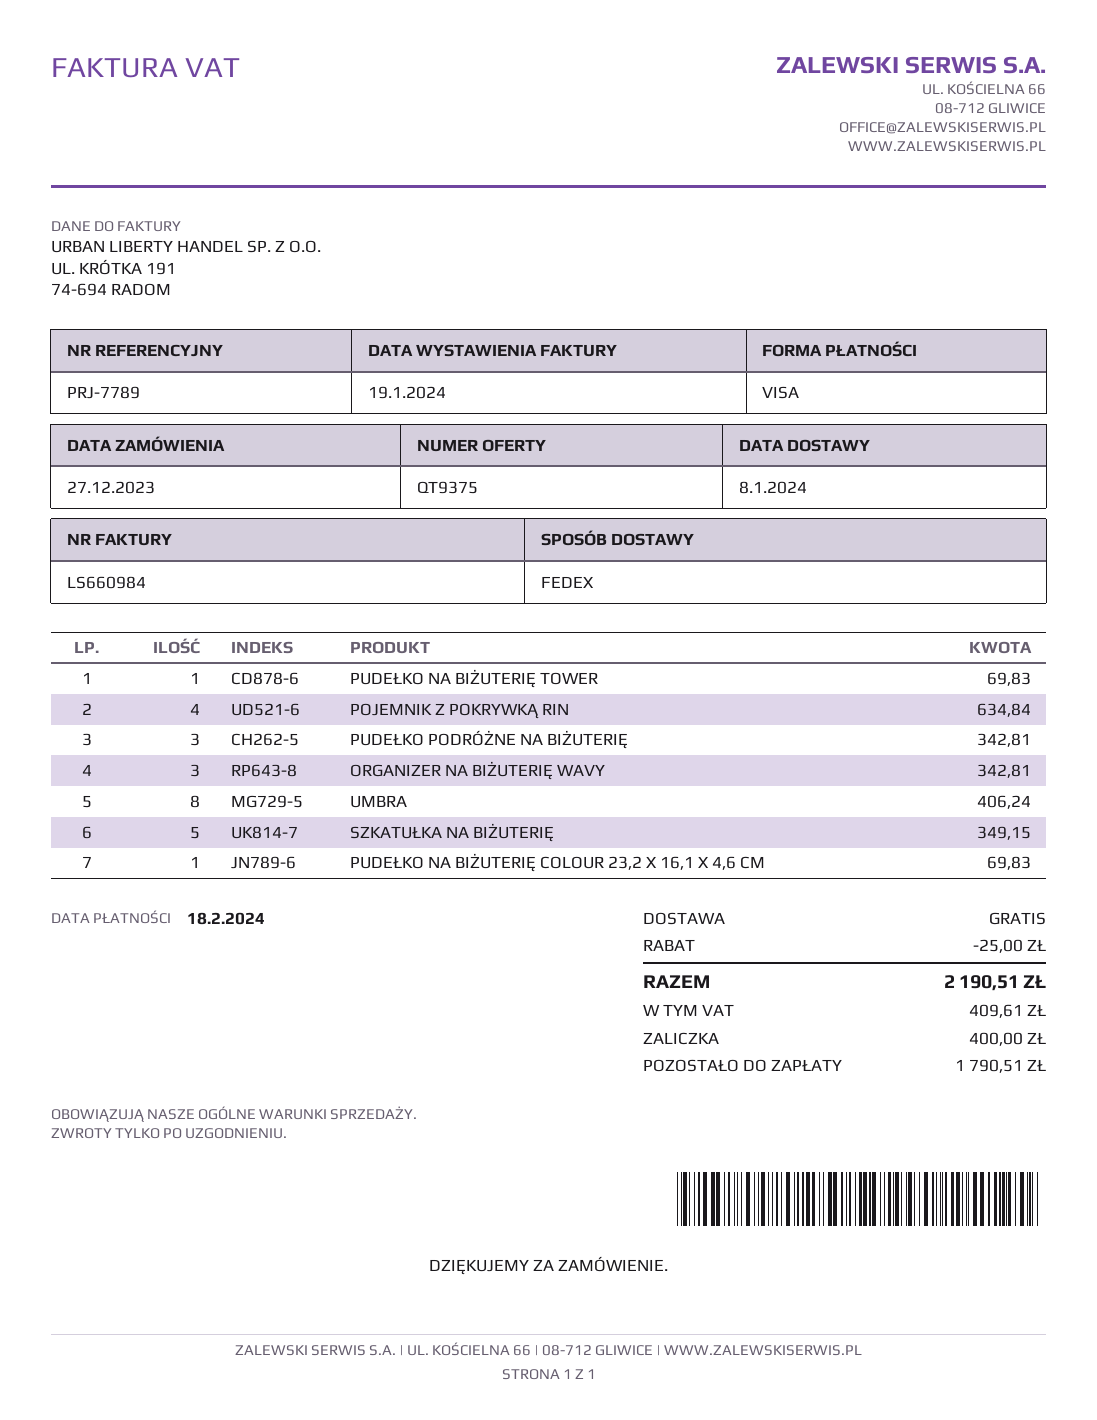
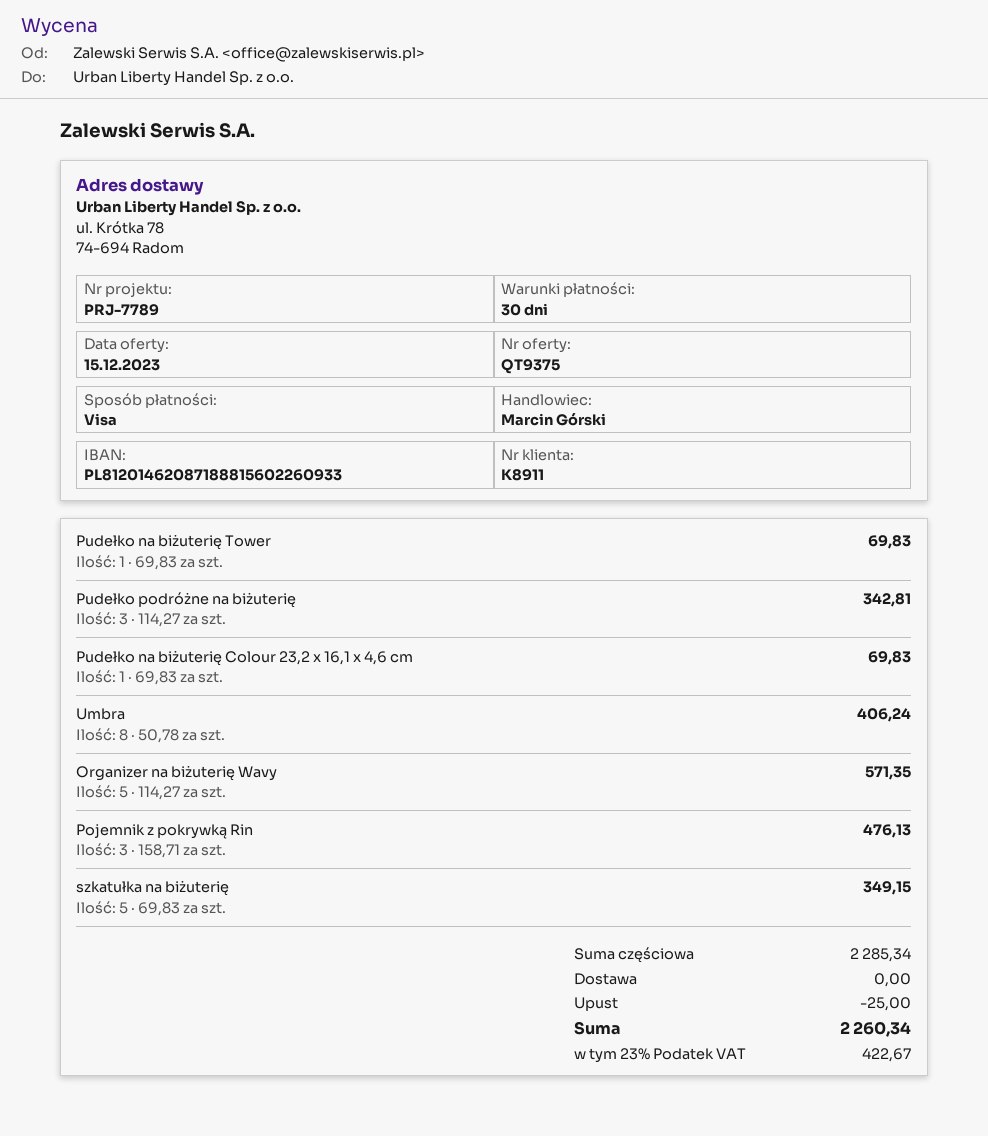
POJEMNIK Z POKRYWKĄ RIN: 4 for 634.84 -> 3 for 476.13
ORGANIZER NA BIŻUTERIĘ WAVY: 3 for 342.81 -> 5 for 571.35
tax: 409.61 -> 422.67
total: 2190.51 -> 2260.34

